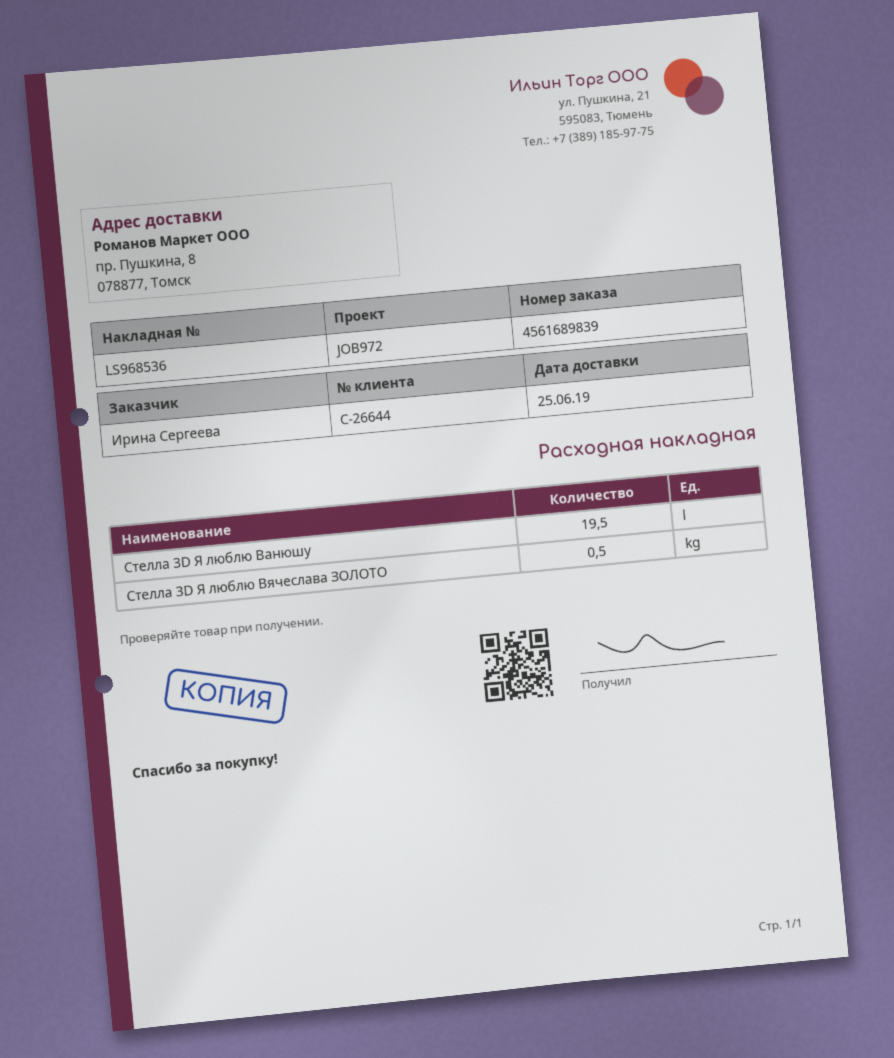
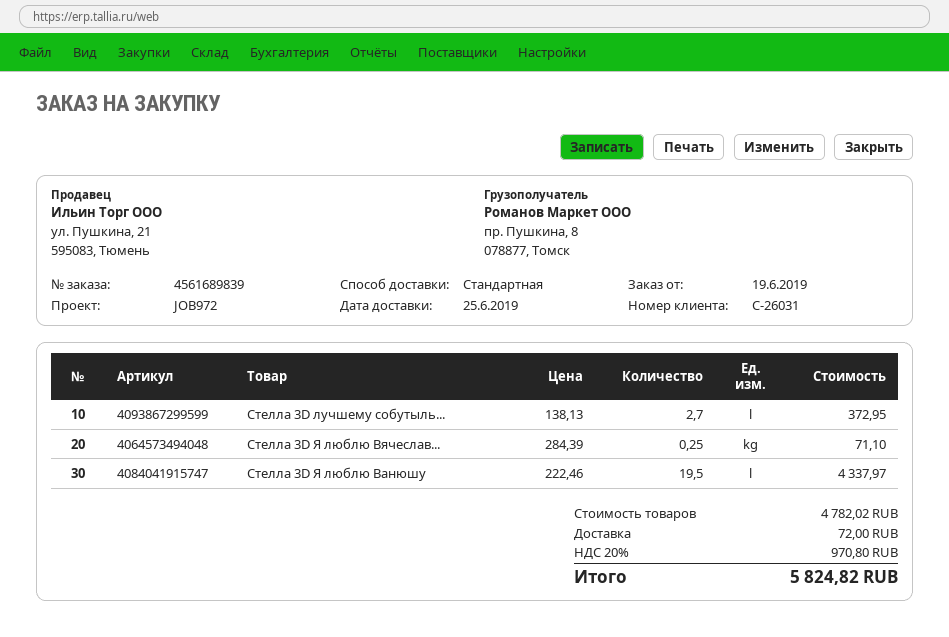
customer number: C-26644 -> C-26031
Стелла 3D Я люблю Вячеслава ЗОЛОТО: 0.5 -> 0.25
Стелла 3D лучшему собутыль...: none -> 2.7

